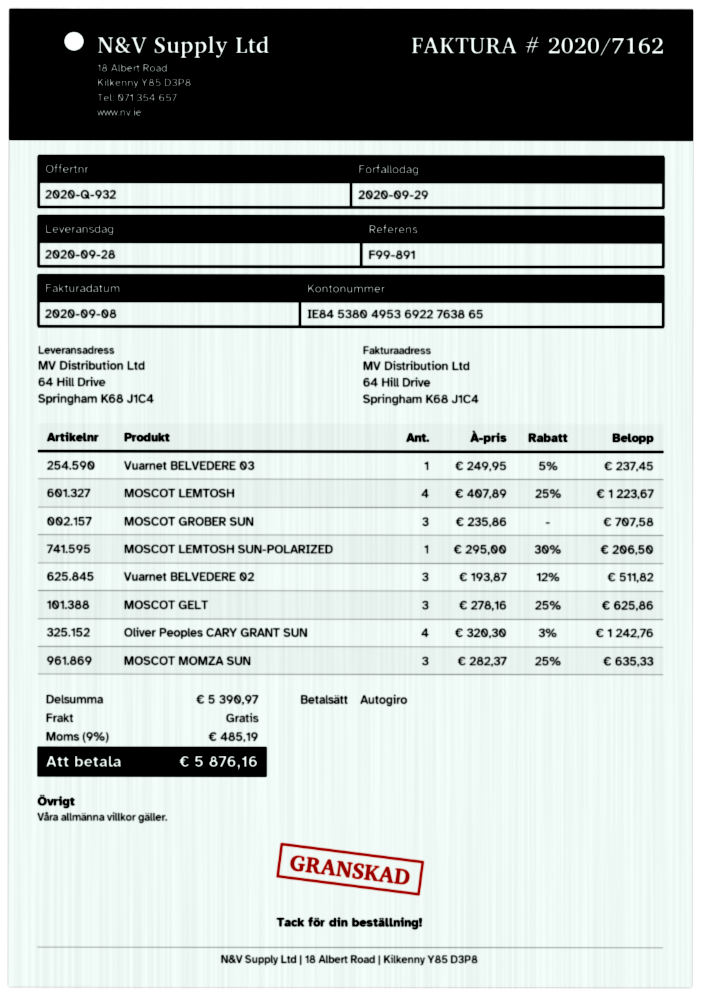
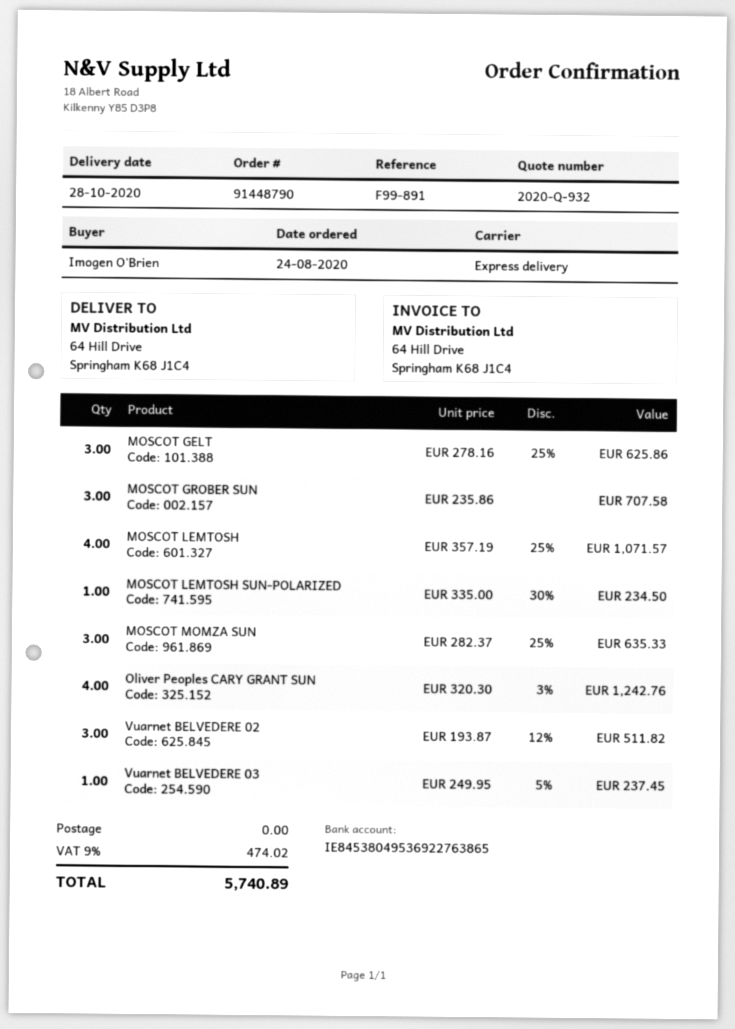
delivery date: 2020-09-28 -> 2020-10-28
MOSCOT LEMTOSH: 4 x 407.89 - 25% = 1223.67 -> 4 x 357.19 - 25% = 1071.57
MOSCOT LEMTOSH SUN-POLARIZED: 1 x 295.00 - 30% = 206.50 -> 1 x 335.00 - 30% = 234.50
tax: 9% = 485.19 -> 9% = 474.02
total: 5876.16 -> 5740.89

